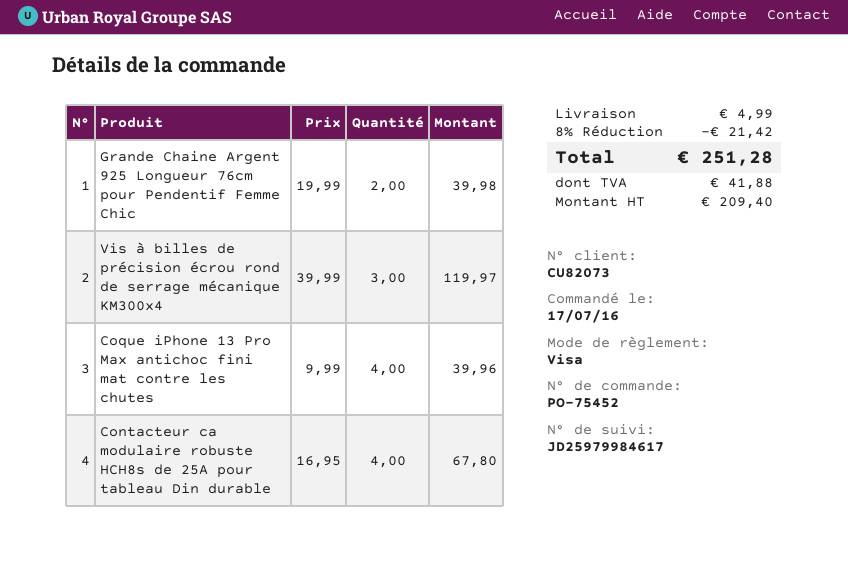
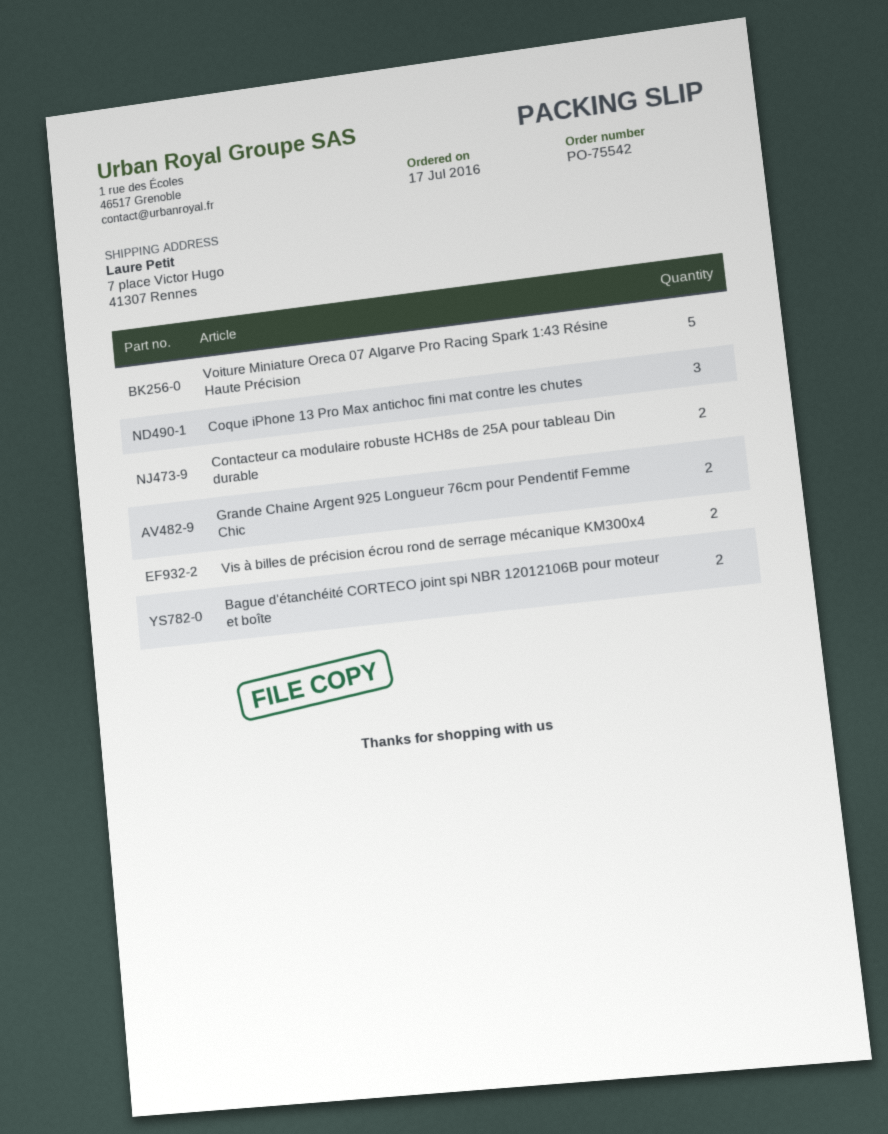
order number: PO-75452 -> PO-75542
Vis à billes de précision écrou rond de serrage mécanique KM300x4: 3 -> 2
Coque iPhone 13 Pro Max antichoc fini mat contre les chutes: 4 -> 3
Contacteur ca modulaire robuste HCH8s de 25A pour tableau Din durable: 4 -> 2
Voiture Miniature Oreca 07 Algarve Pro Racing Spark 1:43 Résine Haute Précision: none -> 5
Bague d'étanchéité CORTECO joint spi NBR 12012106B pour moteur et boîte: none -> 2

